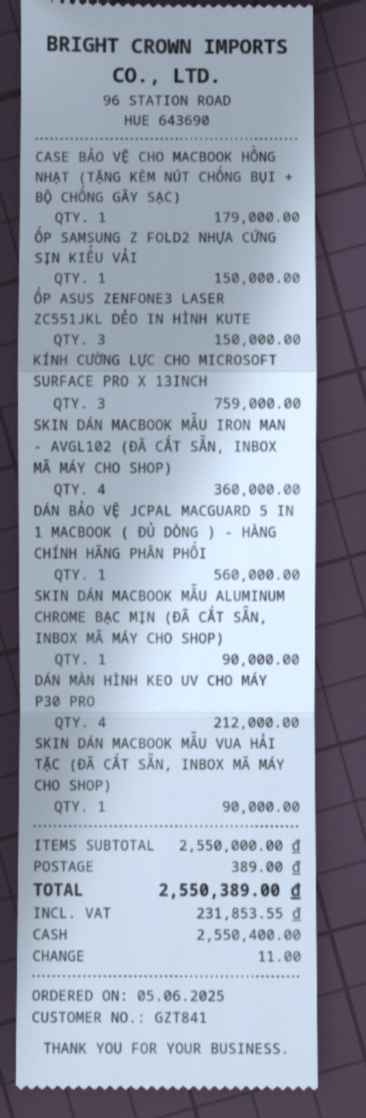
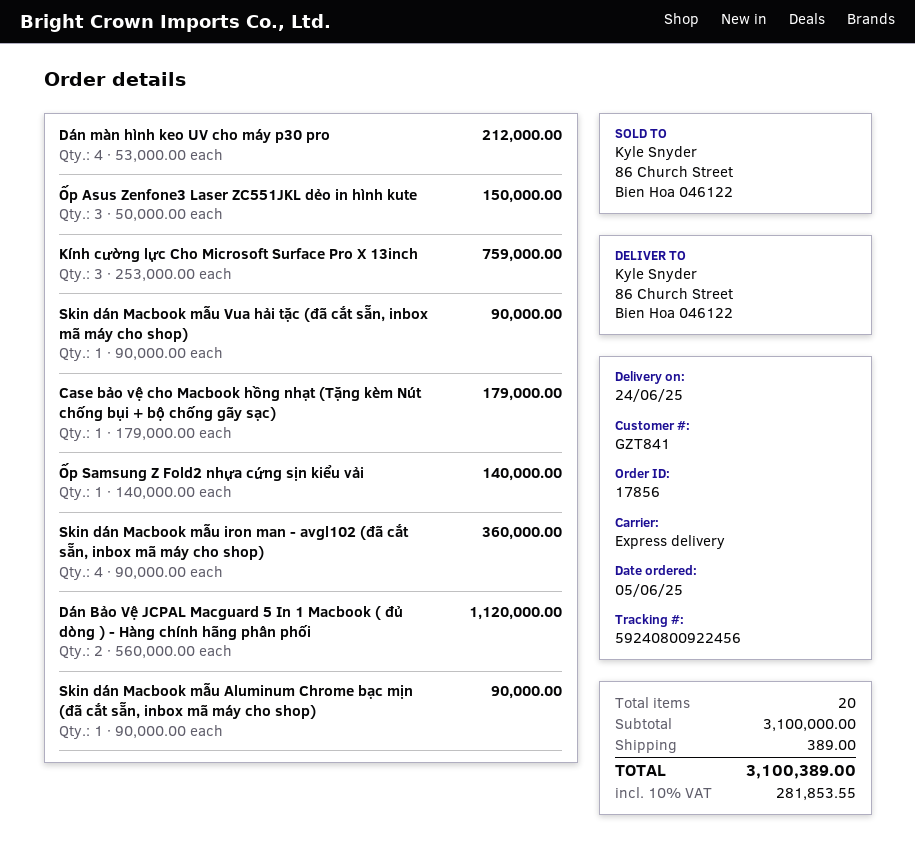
ỐP SAMSUNG Z FOLD2 NHỰA CỨNG SỊN KIỂU VẢI: 1 for 150000.00 -> 1 for 140000.00
DÁN BẢO VỆ JCPAL MACGUARD 5 IN 1 MACBOOK ( ĐỦ DÒNG ) - HÀNG CHÍNH HÃNG PHÂN PHỐI: 1 for 560000.00 -> 2 for 1120000.00
subtotal: 2550000.00 -> 3100000.00
tax: 231853.55 -> 281853.55
total: 2550389.00 -> 3100389.00

